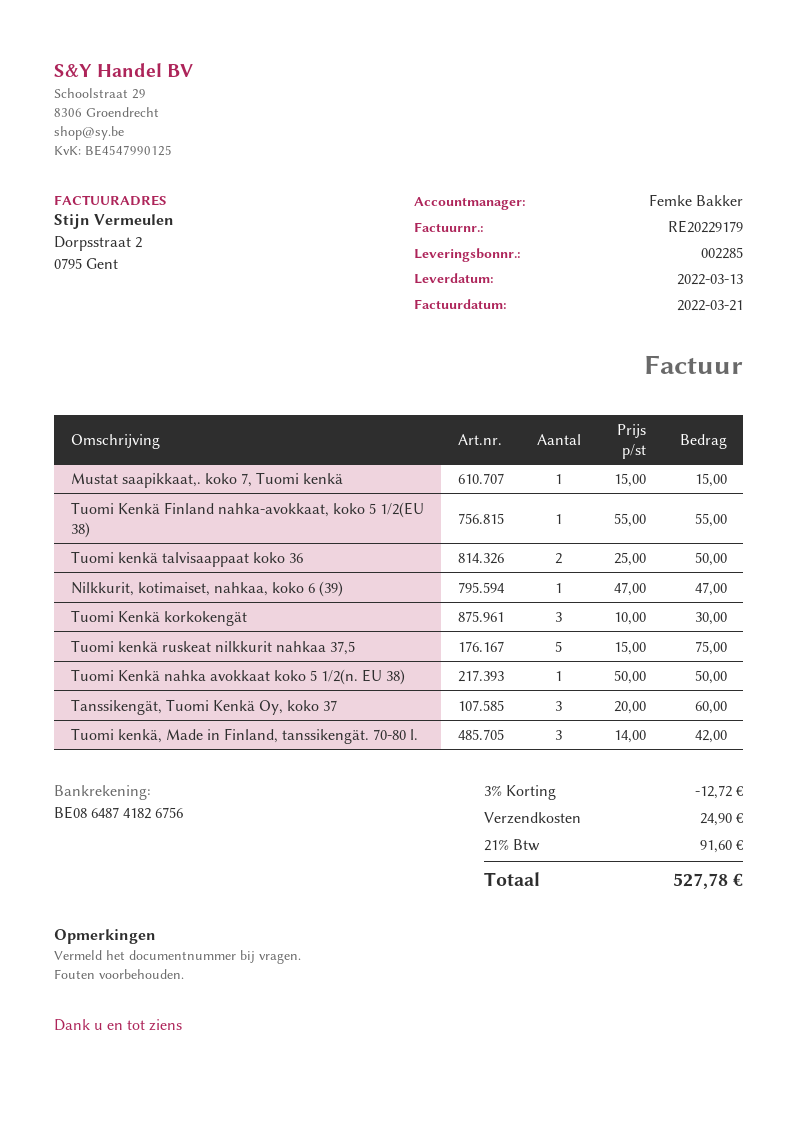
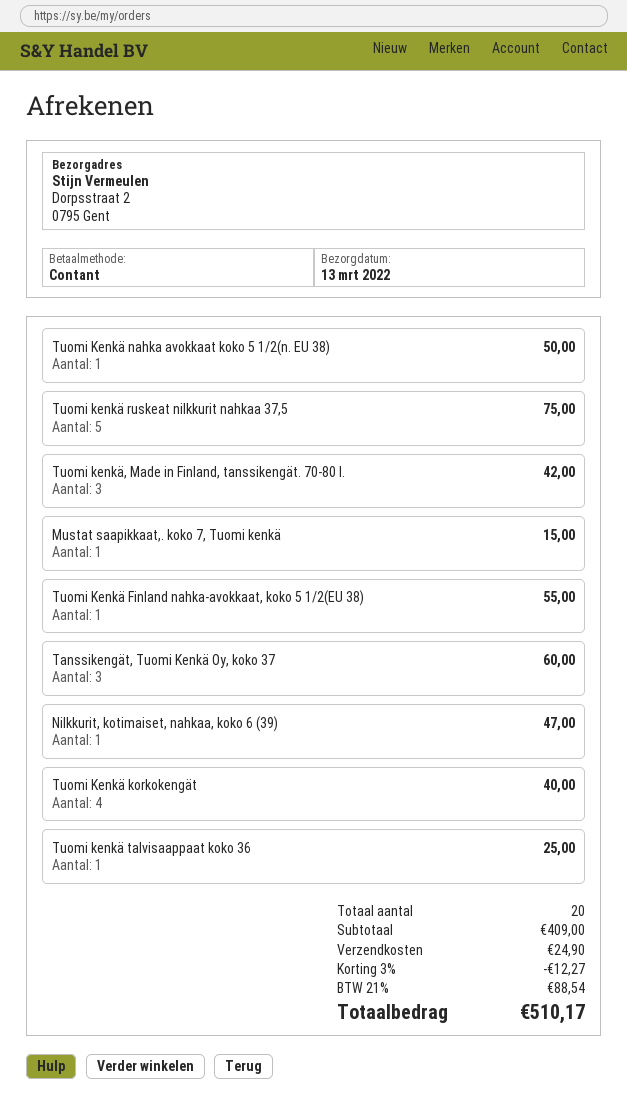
Tuomi kenkä talvisaappaat koko 36: 2 for 50.00 -> 1 for 25.00
Tuomi Kenkä korkokengät: 3 for 30.00 -> 4 for 40.00
discount: 3% = 12.72 -> 3% = 12.27
tax: 21% = 91.60 -> 21% = 88.54
total: 527.78 -> 510.17

